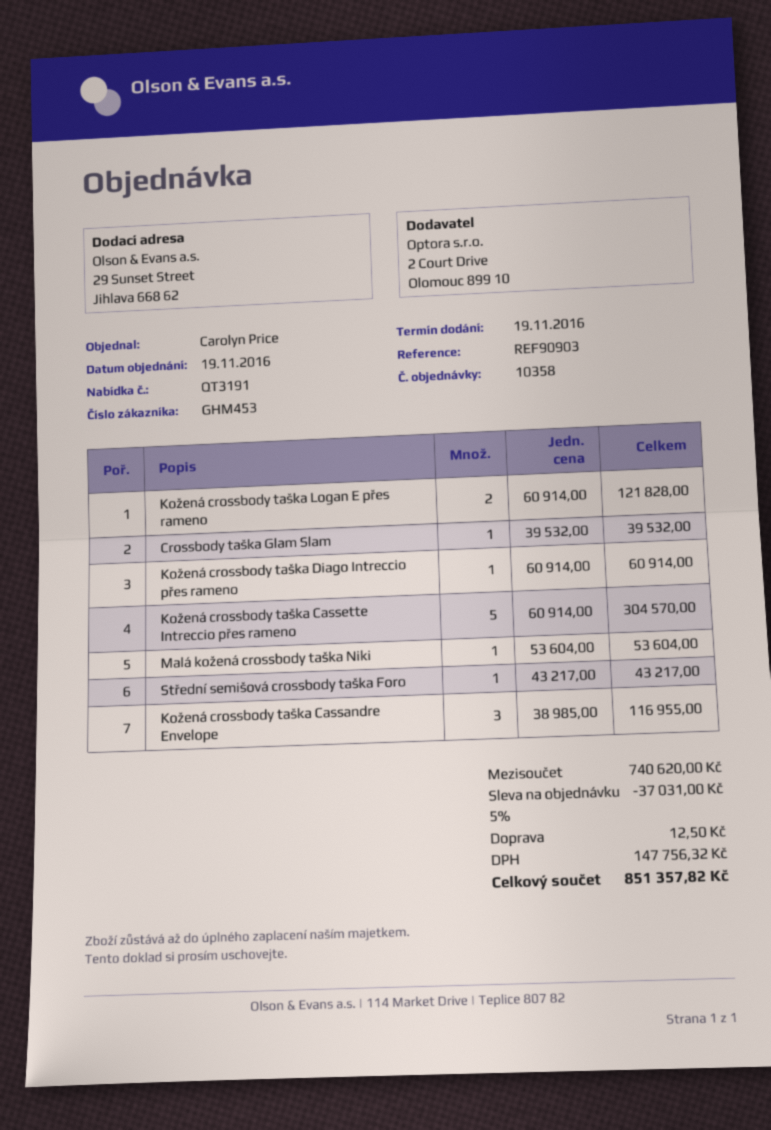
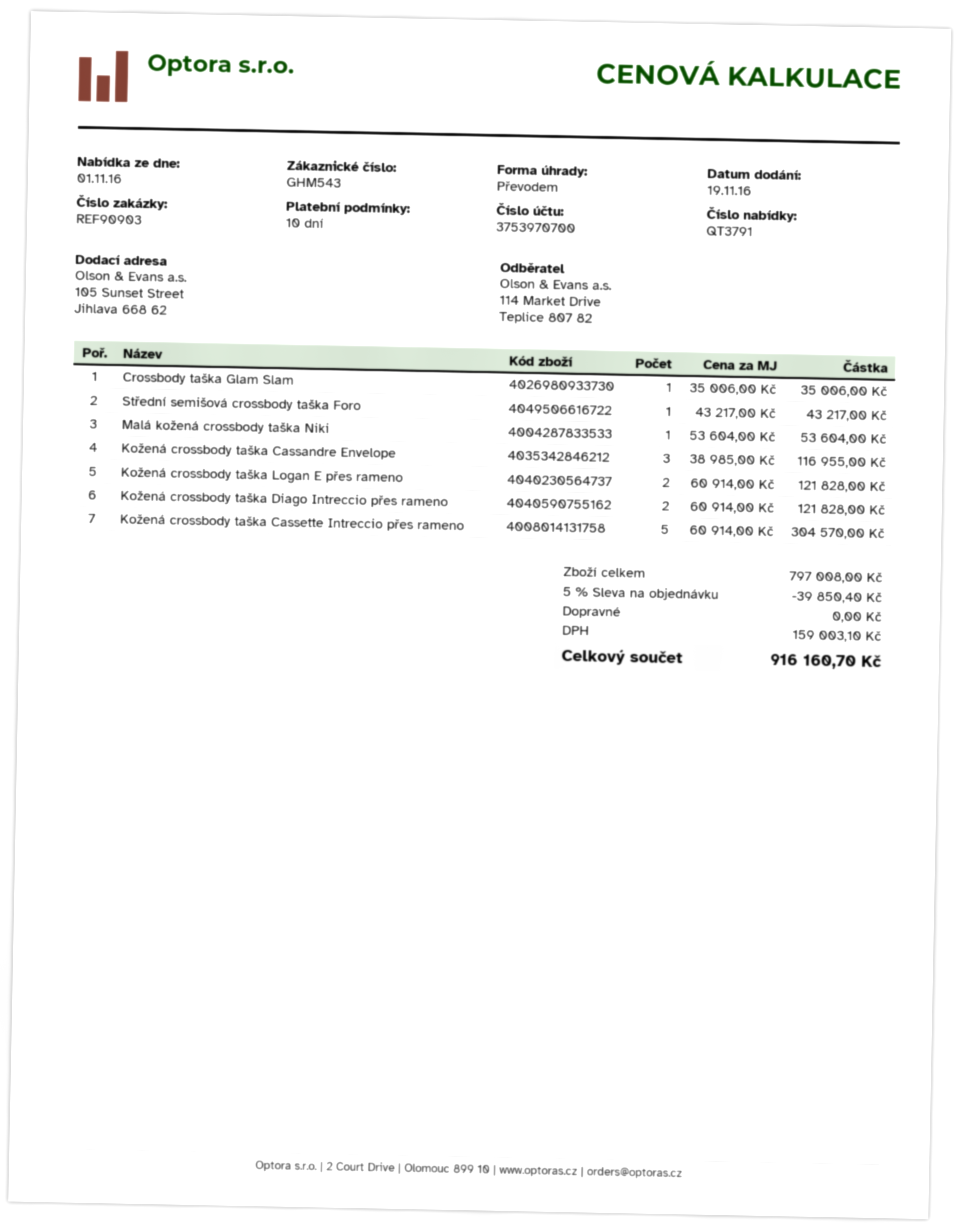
quote number: QT3191 -> QT3791
customer number: GHM453 -> GHM543
ship to: 29 Sunset Street, Jihlava 668 62 -> 105 Sunset Street, Jihlava 668 62
Crossbody taška Glam Slam: 1 x 39532.00 = 39532.00 -> 1 x 35006.00 = 35006.00
Kožená crossbody taška Diago Intreccio přes rameno: 1 x 60914.00 = 60914.00 -> 2 x 60914.00 = 121828.00
subtotal: 740620.00 -> 797008.00
discount: 5% = 37031.00 -> 5% = 39850.40
shipping: 12.50 -> 0.00
tax: 147756.32 -> 159003.10
total: 851357.82 -> 916160.70

